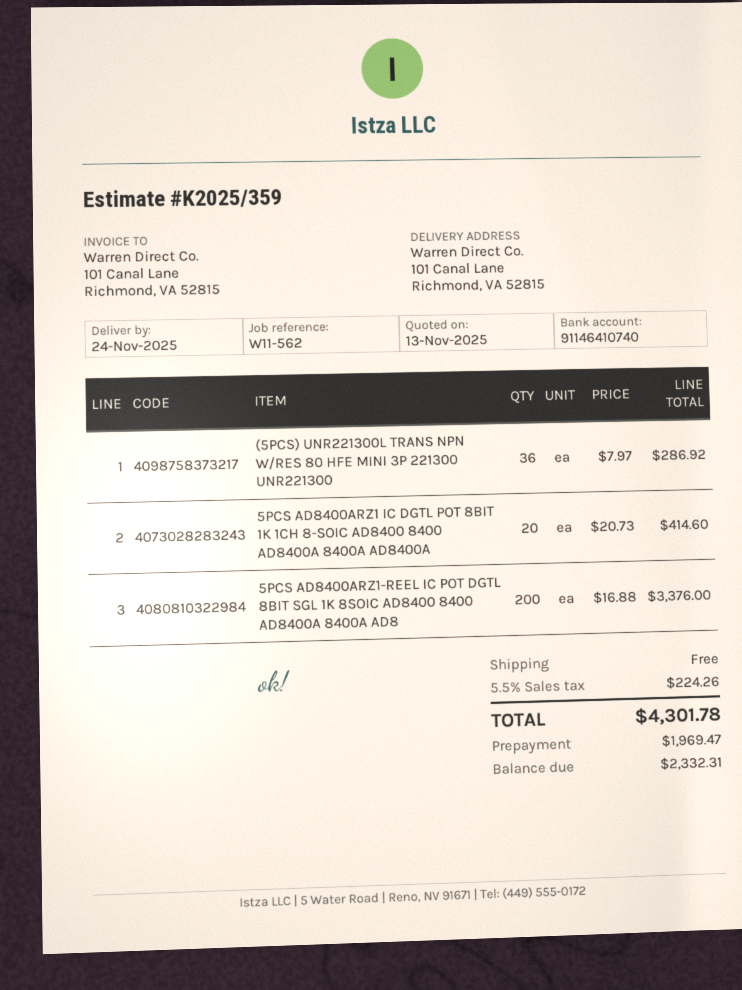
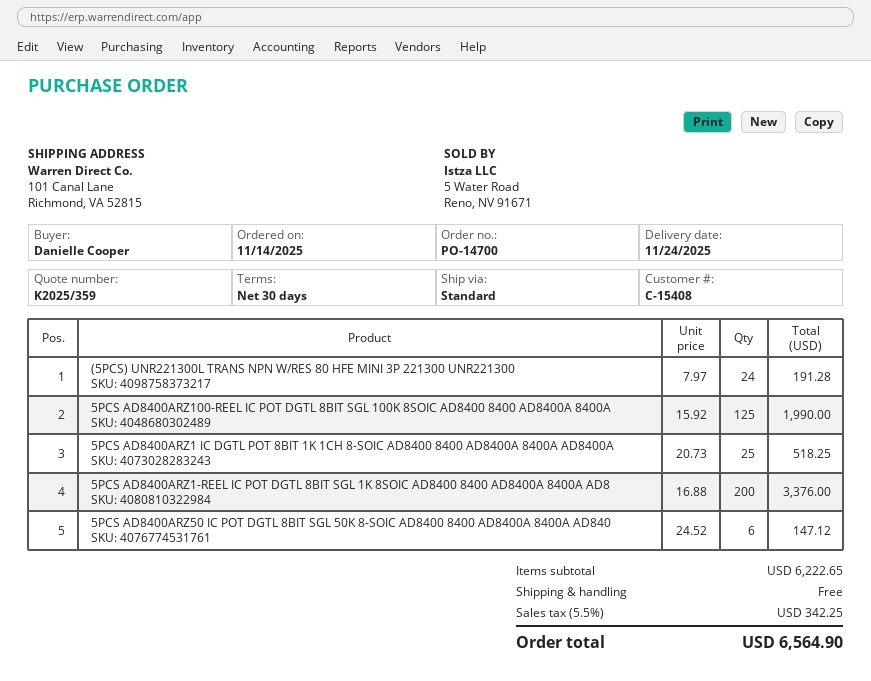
(5PCS) UNR221300L TRANS NPN W/RES 80 HFE MINI 3P 221300 UNR221300: 36 x 7.97 = 286.92 -> 24 x 7.97 = 191.28
5PCS AD8400ARZ1 IC DGTL POT 8BIT 1K 1CH 8-SOIC AD8400 8400 AD8400A 8400A AD8400A: 20 x 20.73 = 414.60 -> 25 x 20.73 = 518.25
5PCS AD8400ARZ100-REEL IC POT DGTL 8BIT SGL 100K 8SOIC AD8400 8400 AD8400A 8400A: none -> 125 x 15.92 = 1990.00
5PCS AD8400ARZ50 IC POT DGTL 8BIT SGL 50K 8-SOIC AD8400 8400 AD8400A 8400A AD840: none -> 6 x 24.52 = 147.12
tax: 5.5% = 224.26 -> 5.5% = 342.25
total: 4301.78 -> 6564.90

